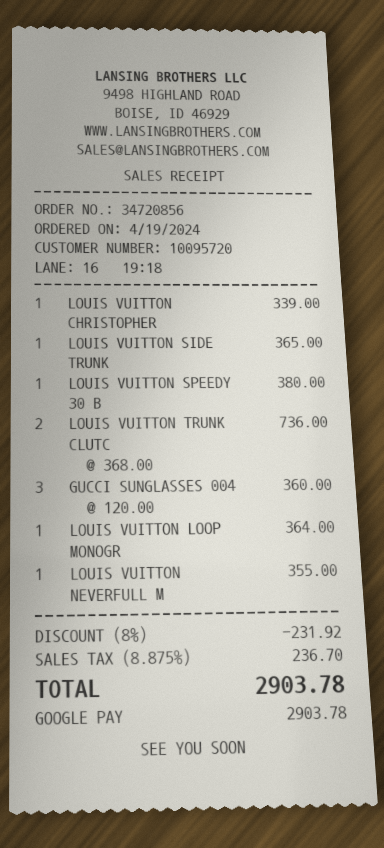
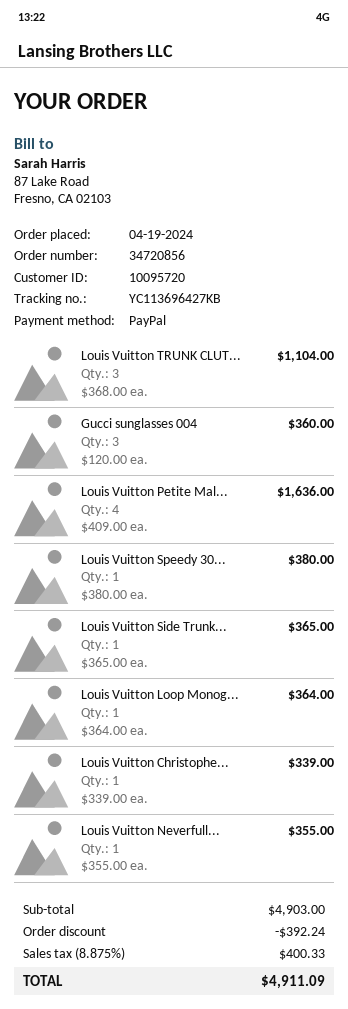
payment method: Google Pay -> PayPal
LOUIS VUITTON TRUNK CLUTC: 2 x 368.00 = 736.00 -> 3 x 368.00 = 1104.00
Louis Vuitton Petite Mal...: none -> 4 x 409.00 = 1636.00
discount: 231.92 -> 392.24
tax: 8.875% = 236.70 -> 8.875% = 400.33
total: 2903.78 -> 4911.09

